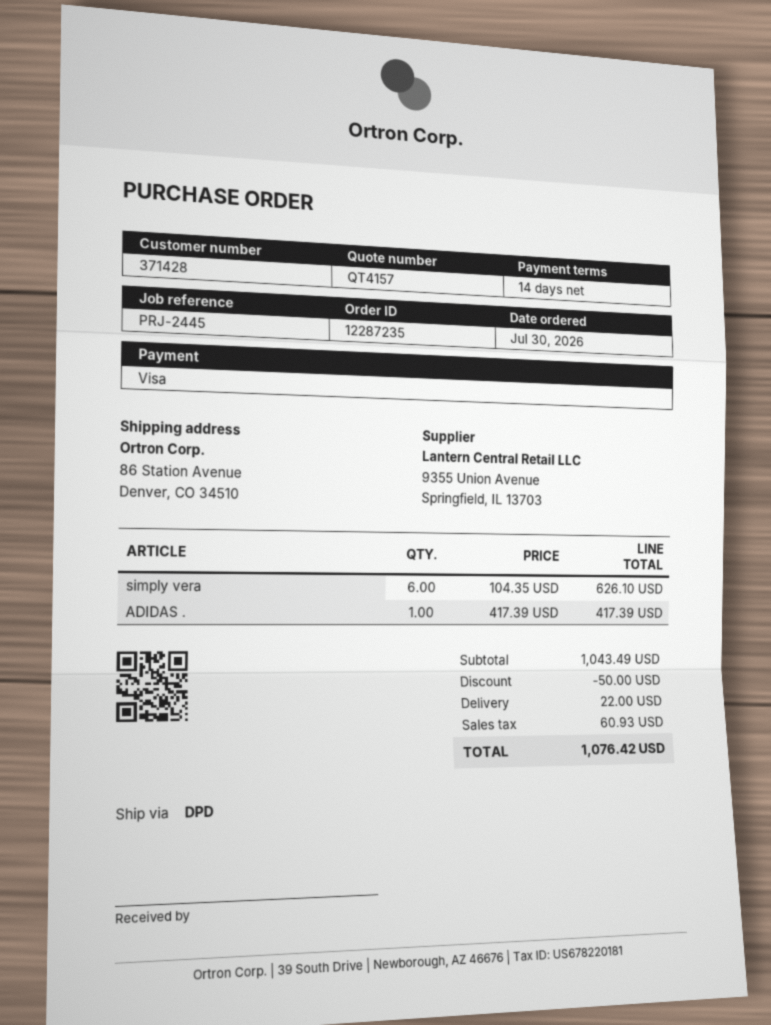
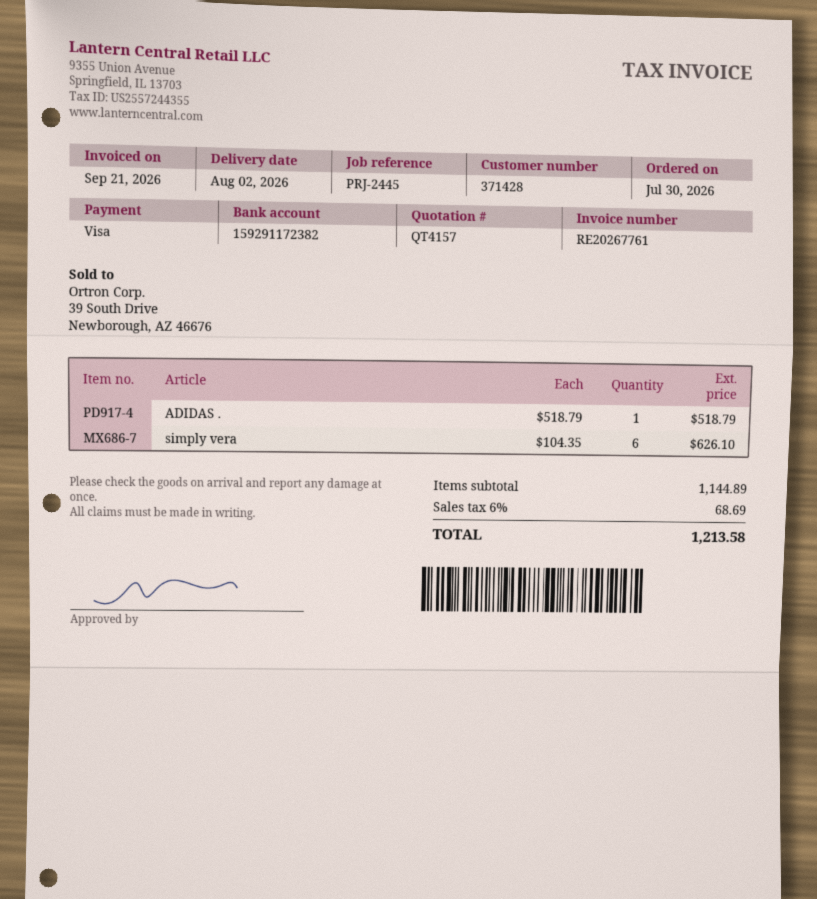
ADIDAS .: 1 x 417.39 = 417.39 -> 1 x 518.79 = 518.79
subtotal: 1043.49 -> 1144.89
discount: 50.00 -> none
shipping: 22.00 -> none
tax: 60.93 -> 68.69
total: 1076.42 -> 1213.58

